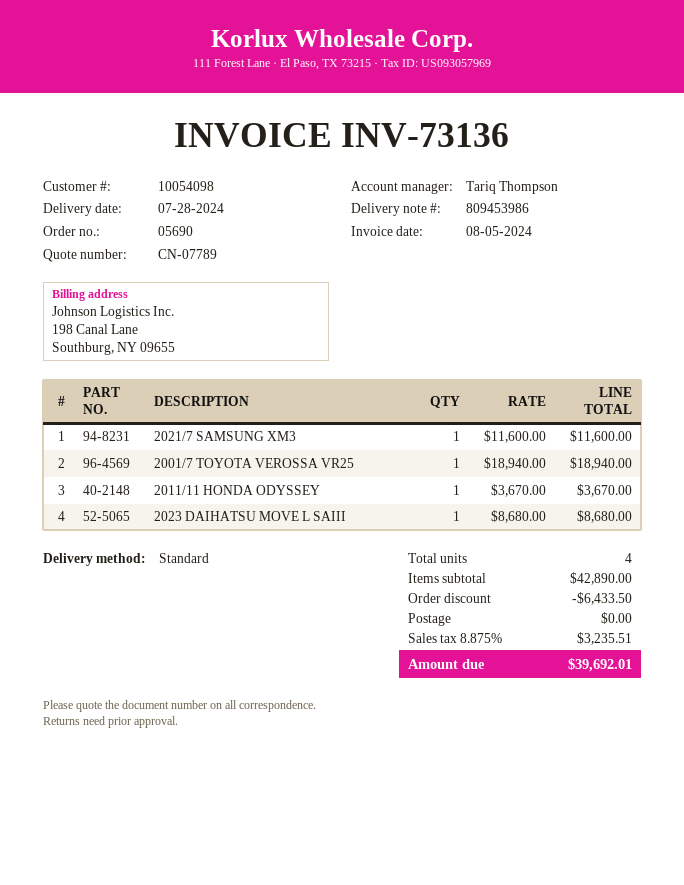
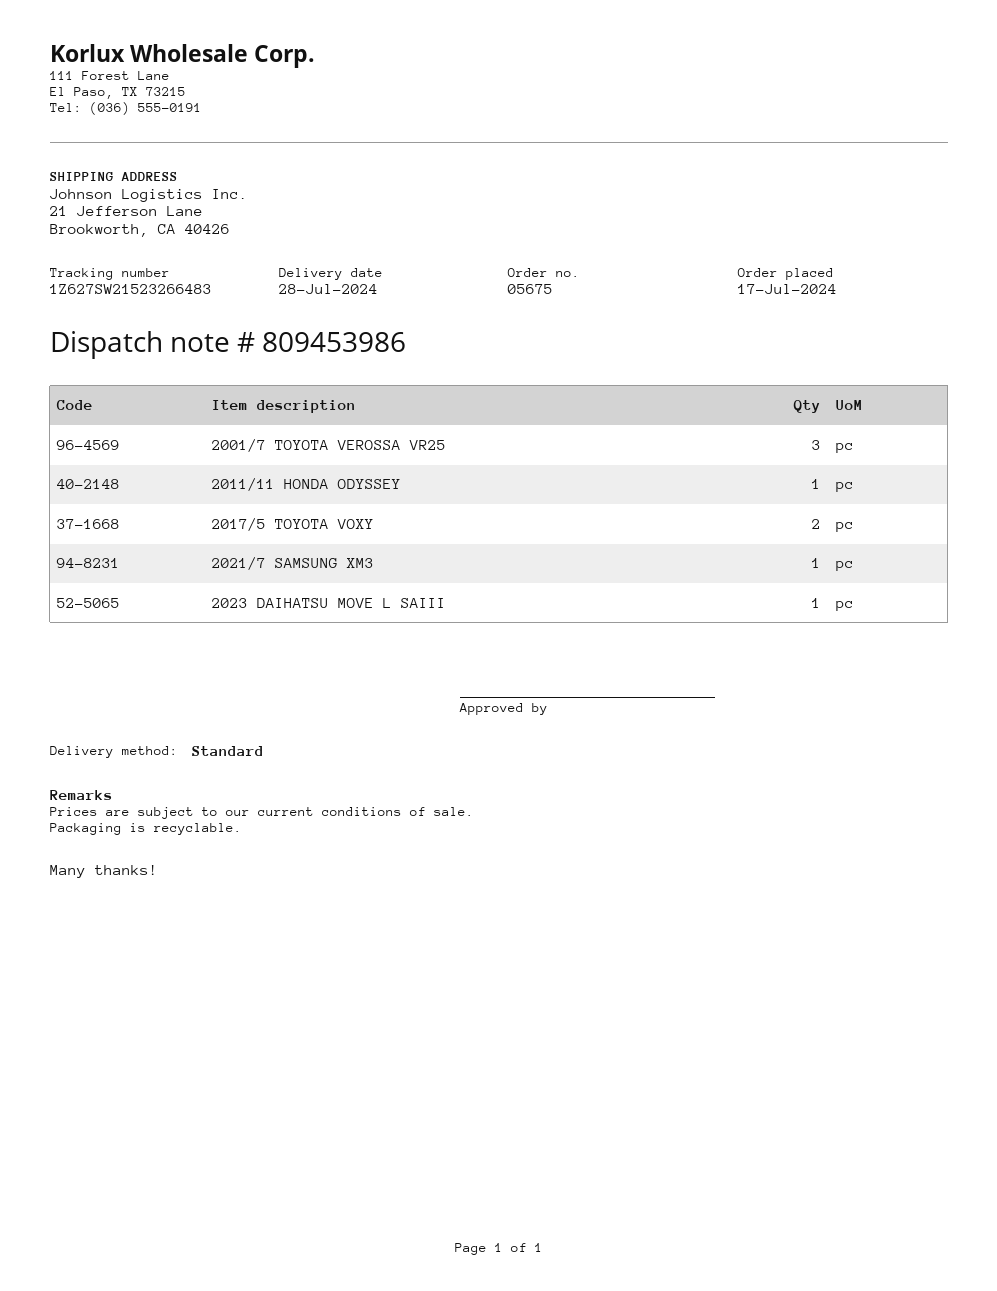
order number: 05690 -> 05675
2001/7 TOYOTA VEROSSA VR25: 1 -> 3
2017/5 TOYOTA VOXY: none -> 2

